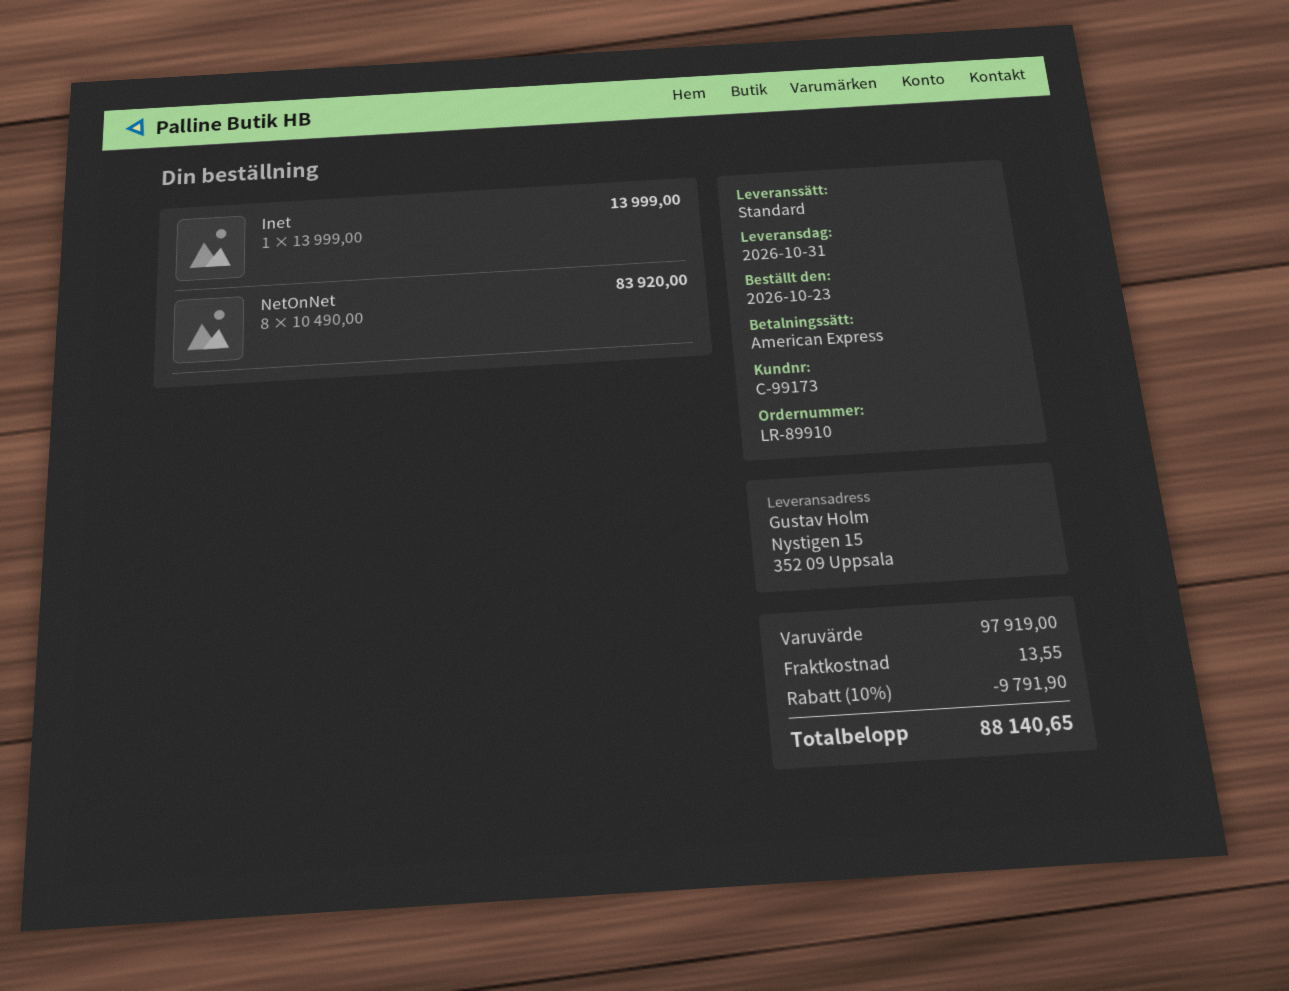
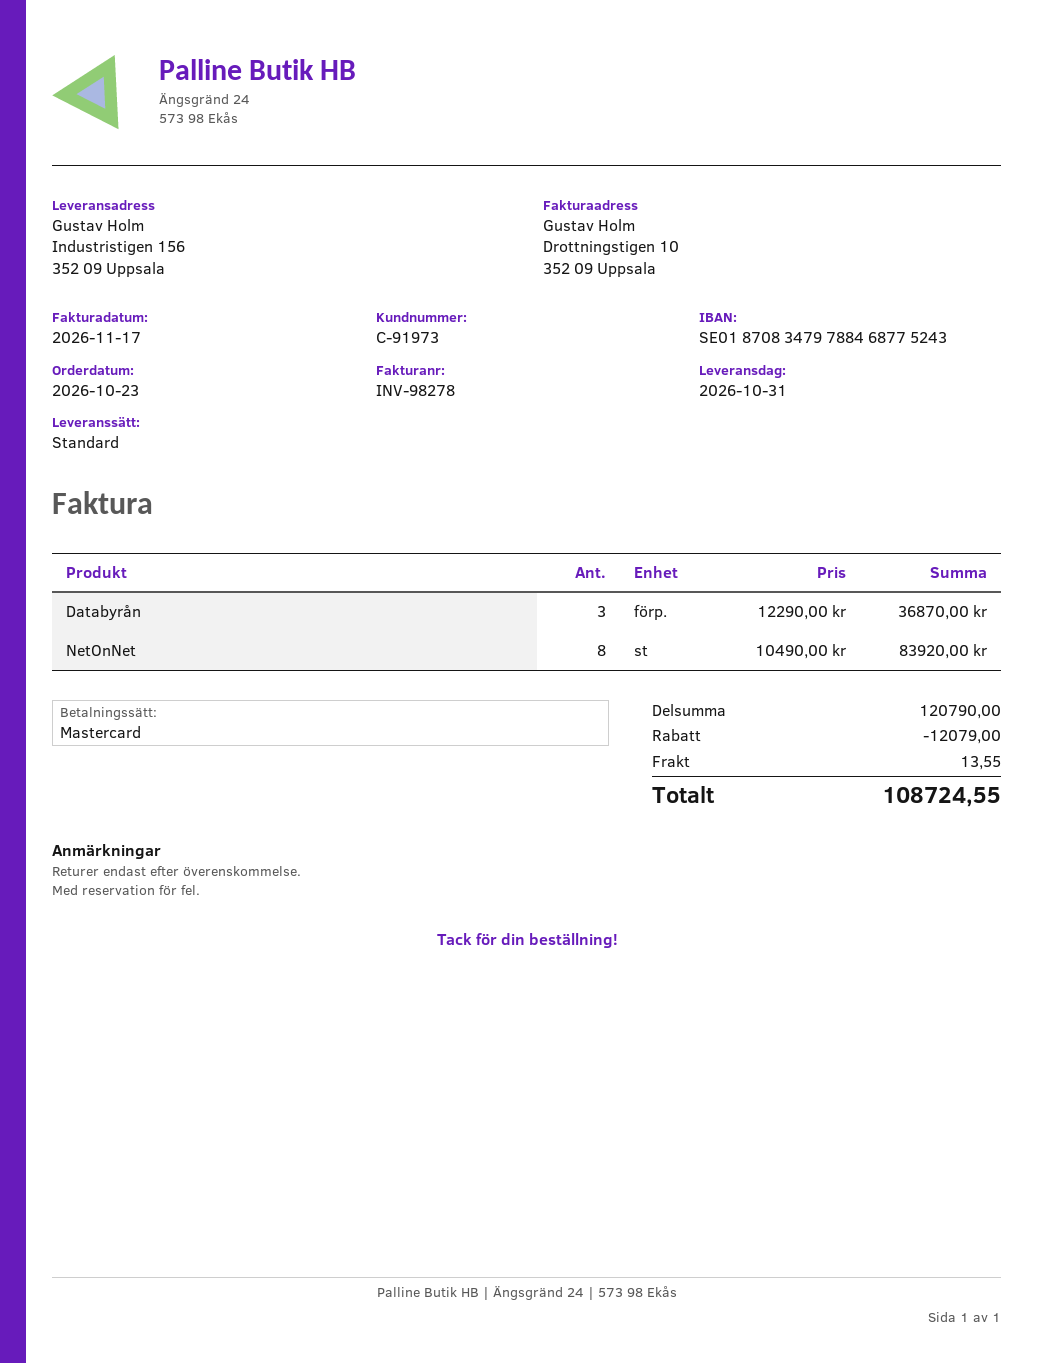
customer number: C-99173 -> C-91973
payment method: American Express -> Mastercard
ship to: Nystigen 15, 352 09 Uppsala -> Industristigen 156, 352 09 Uppsala
Inet: 1 x 13999.00 = 13999.00 -> none
Databyrån: none -> 3 x 12290.00 = 36870.00
subtotal: 97919.00 -> 120790.00
discount: 9791.90 -> 12079.00
total: 88140.65 -> 108724.55

